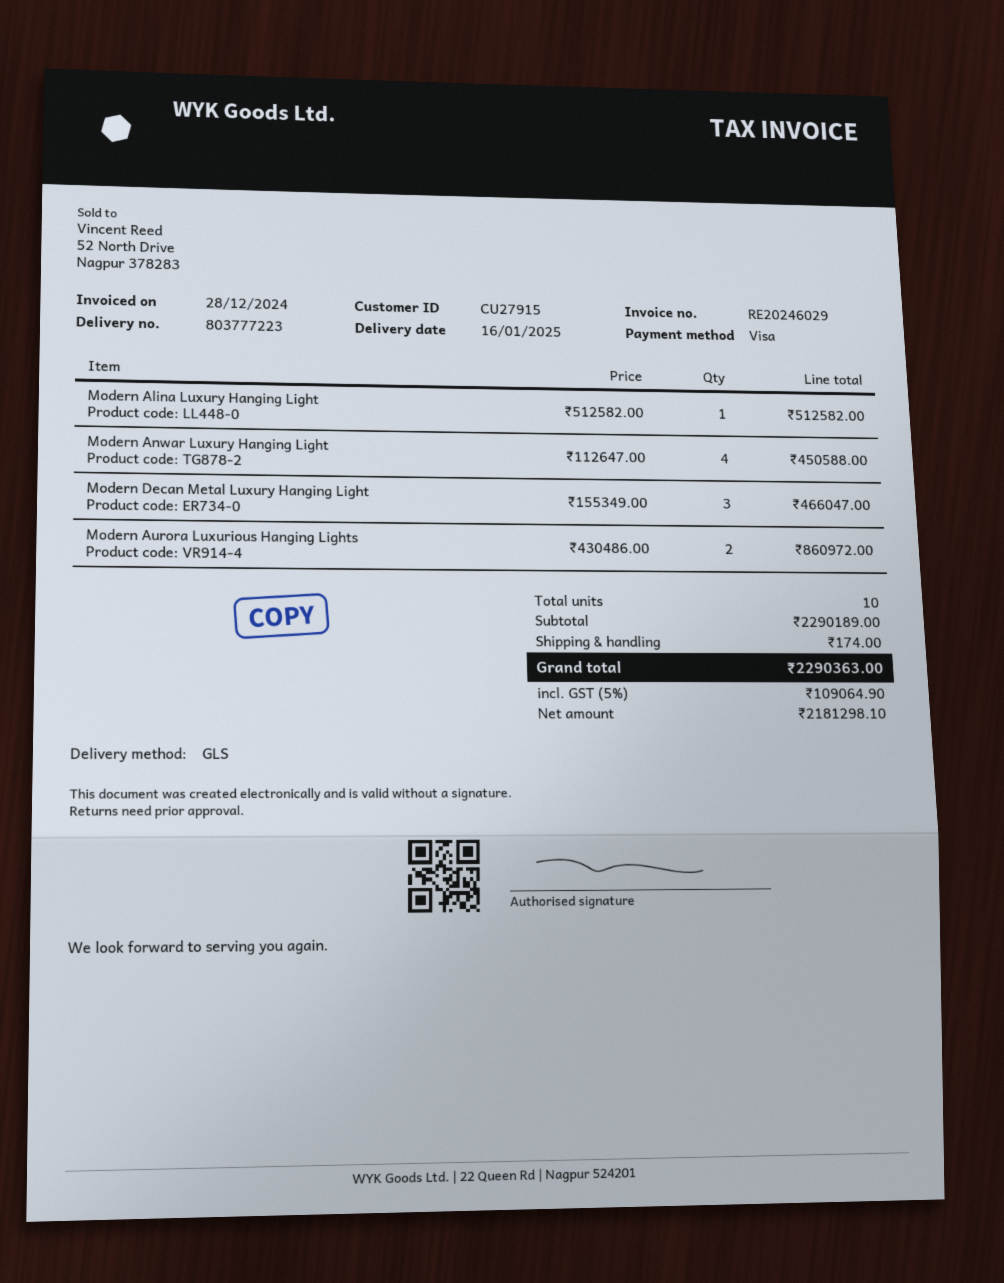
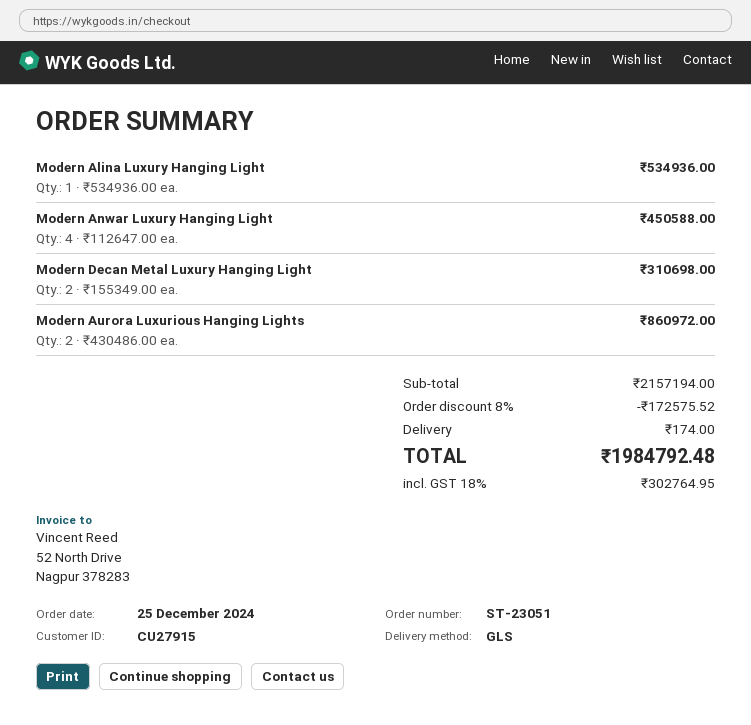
Modern Alina Luxury Hanging Light: 1 x 512582.00 = 512582.00 -> 1 x 534936.00 = 534936.00
Modern Decan Metal Luxury Hanging Light: 3 x 155349.00 = 466047.00 -> 2 x 155349.00 = 310698.00
subtotal: 2290189.00 -> 2157194.00
discount: none -> 8% = 172575.52
tax: 5% = 109064.90 -> 18% = 302764.95
total: 2290363.00 -> 1984792.48

